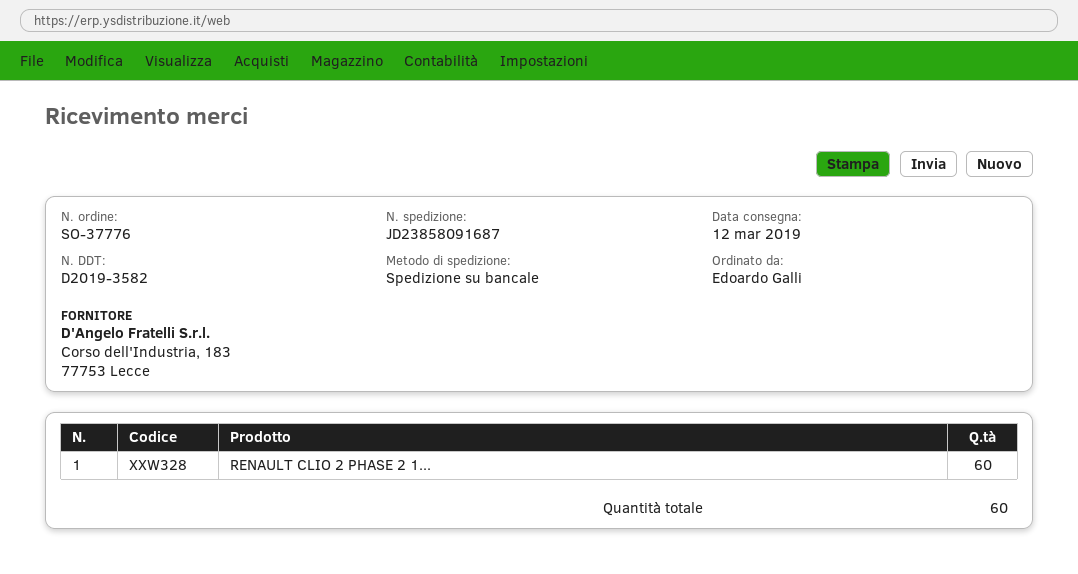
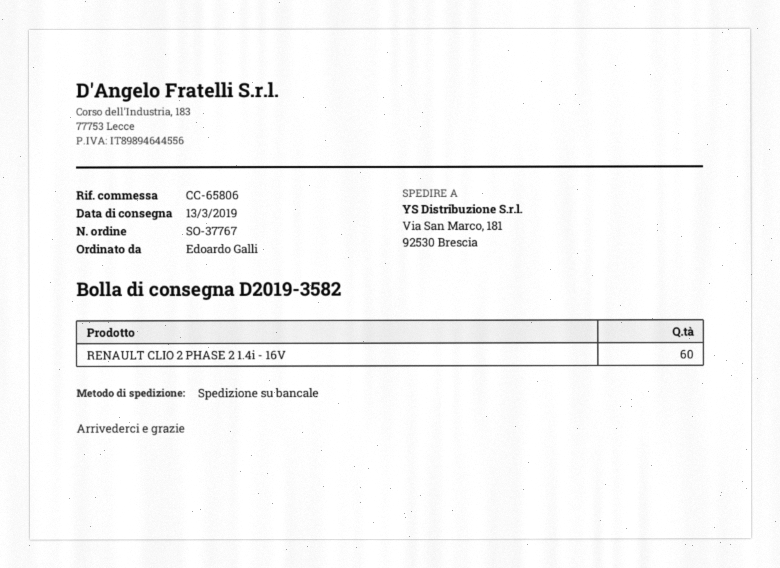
order number: SO-37776 -> SO-37767
delivery date: 2019-03-12 -> 2019-03-13

